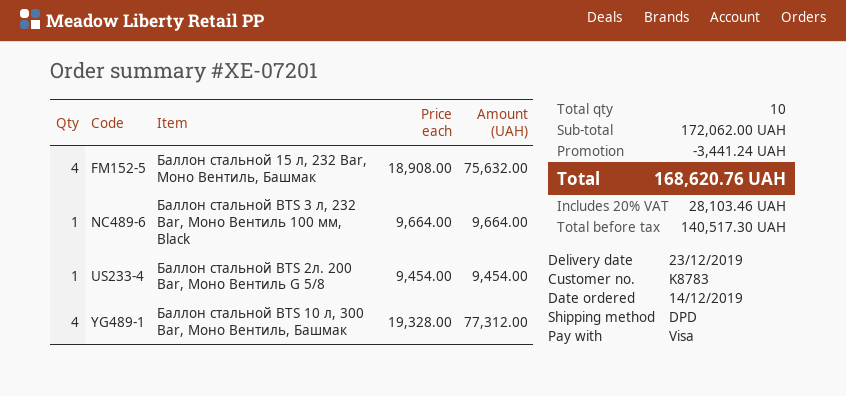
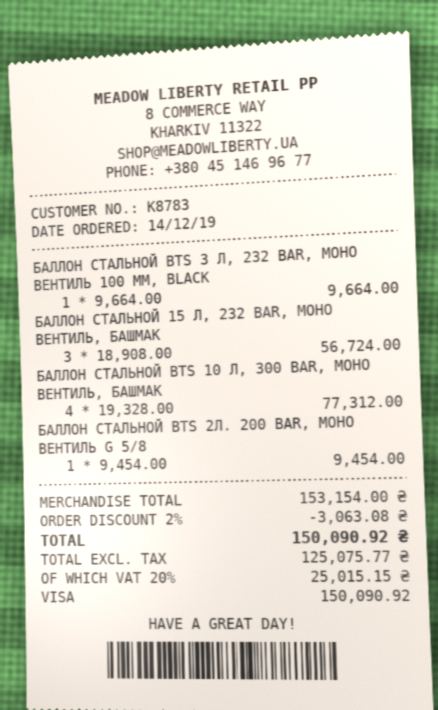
Баллон стальной 15 л, 232 Bar, Моно Вентиль, Башмак: 4 x 18908.00 = 75632.00 -> 3 x 18908.00 = 56724.00
subtotal: 172062.00 -> 153154.00
discount: 3441.24 -> 3063.08
net: 140517.30 -> 125075.77
tax: 20% = 28103.46 -> 20% = 25015.15
total: 168620.76 -> 150090.92

